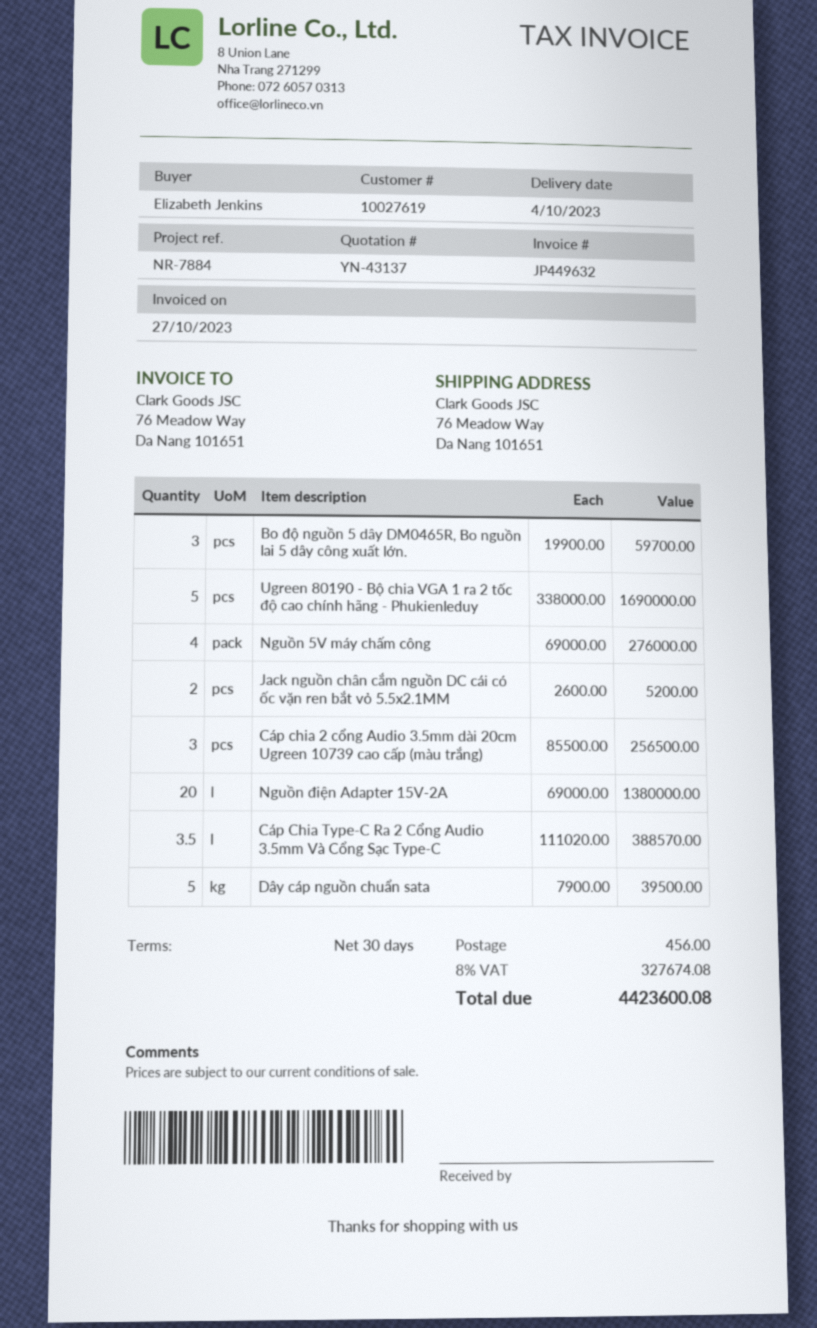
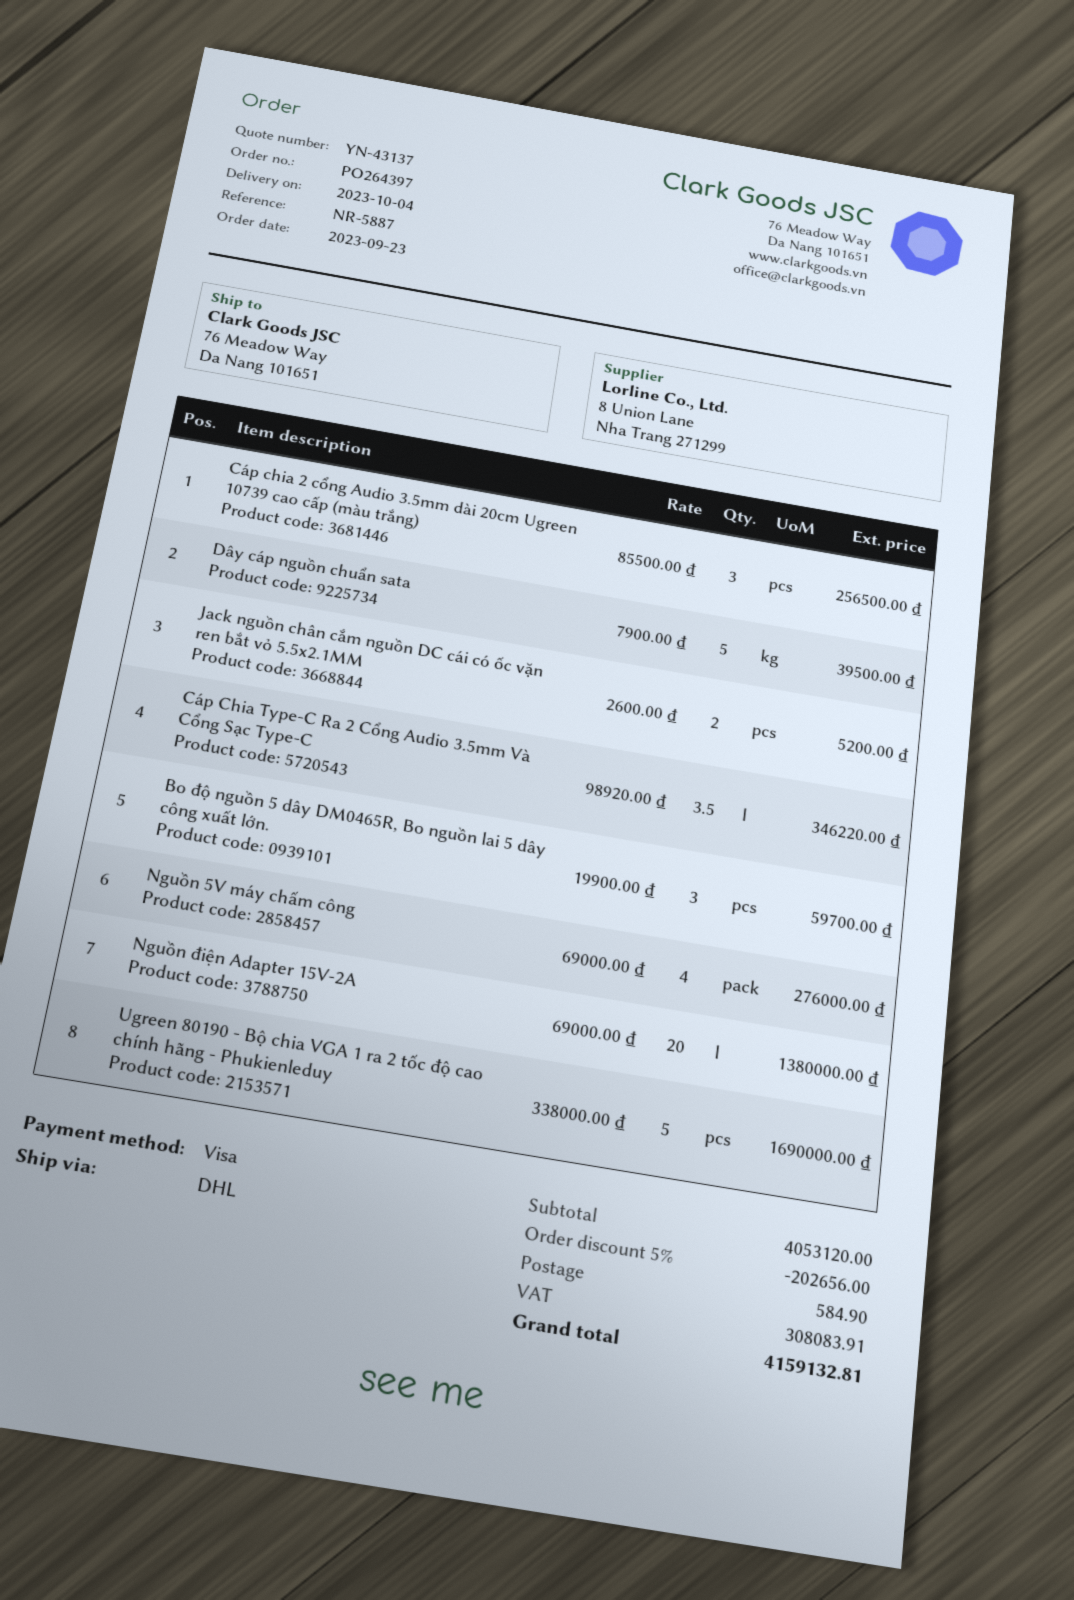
reference: NR-7884 -> NR-5887
Cáp Chia Type-C Ra 2 Cổng Audio 3.5mm Và Cổng Sạc Type-C: 3.5 x 111020.00 = 388570.00 -> 3.5 x 98920.00 = 346220.00
discount: none -> 5% = 202656.00
shipping: 456.00 -> 584.90
tax: 327674.08 -> 308083.91
total: 4423600.08 -> 4159132.81

